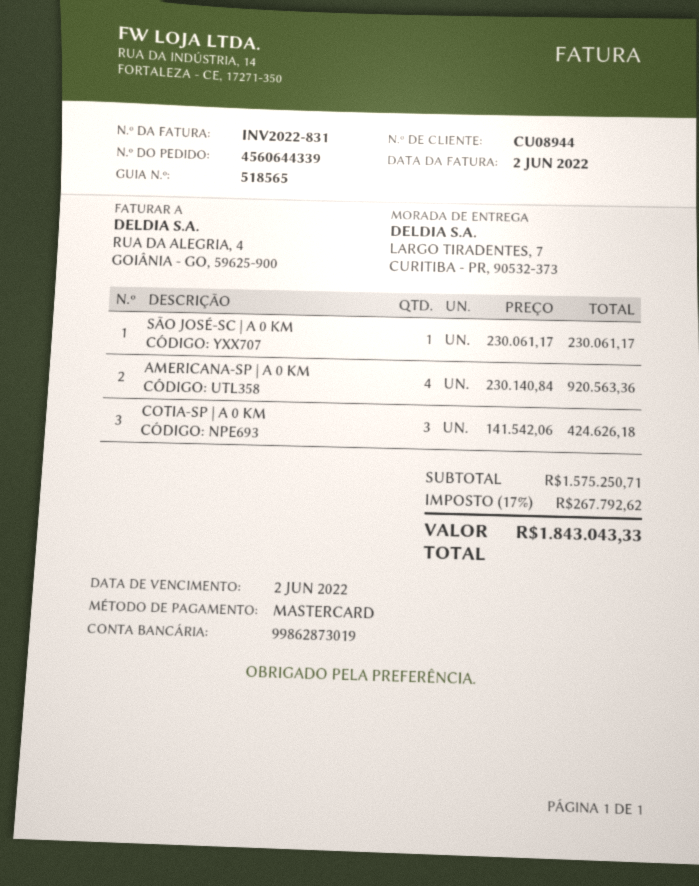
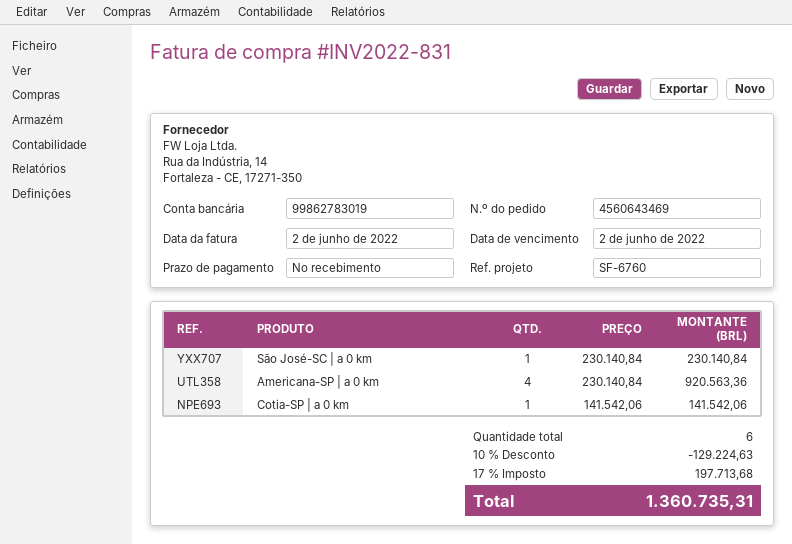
order number: 4560644339 -> 4560643469
bank account: 99862873019 -> 99862783019
SÃO JOSÉ-SC | A 0 KM: 1 x 230061.17 = 230061.17 -> 1 x 230140.84 = 230140.84
COTIA-SP | A 0 KM: 3 x 141542.06 = 424626.18 -> 1 x 141542.06 = 141542.06
discount: none -> 10% = 129224.63
tax: 17% = 267792.62 -> 17% = 197713.68
total: 1843043.33 -> 1360735.31

